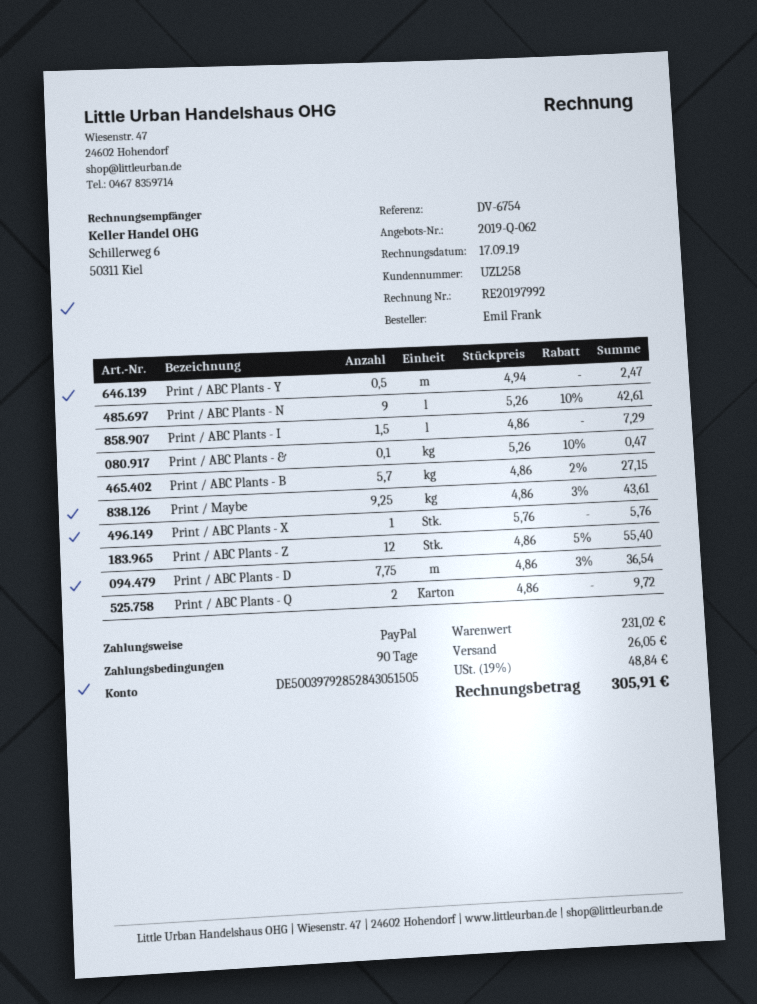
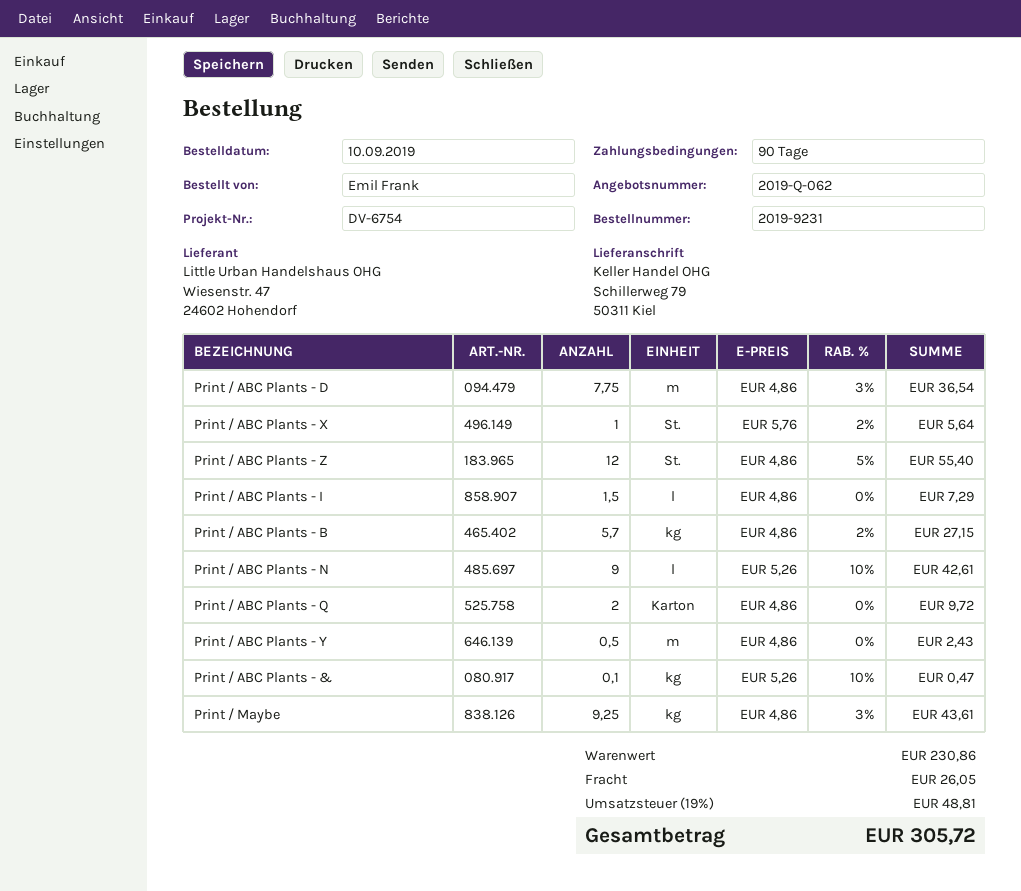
Print / ABC Plants - Y: 0.5 x 4.94 = 2.47 -> 0.5 x 4.86 = 2.43
Print / ABC Plants - X: 1 x 5.76 = 5.76 -> 1 x 5.76 - 2% = 5.64
subtotal: 231.02 -> 230.86
tax: 19% = 48.84 -> 19% = 48.81
total: 305.91 -> 305.72

